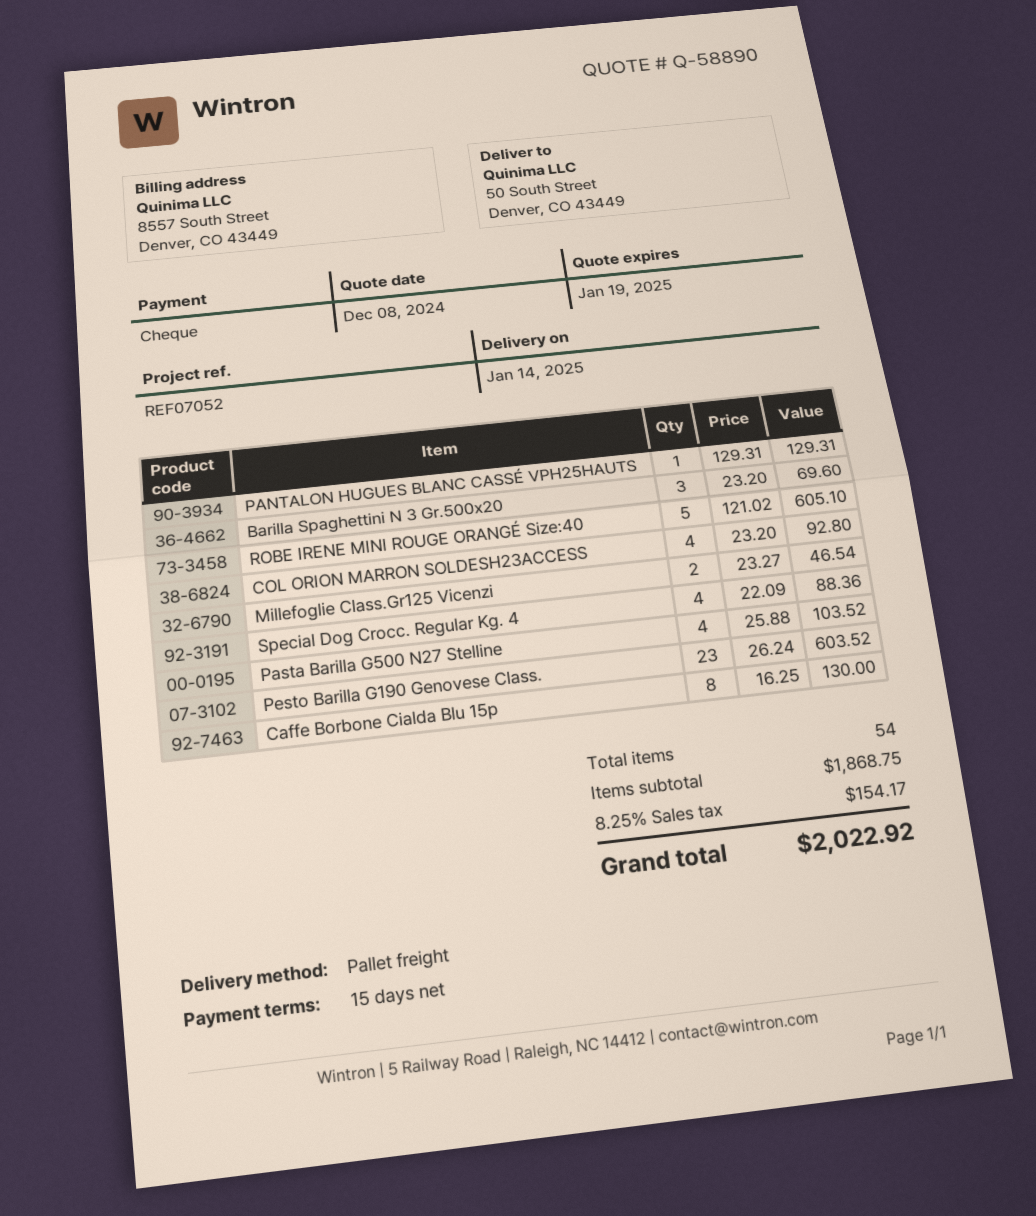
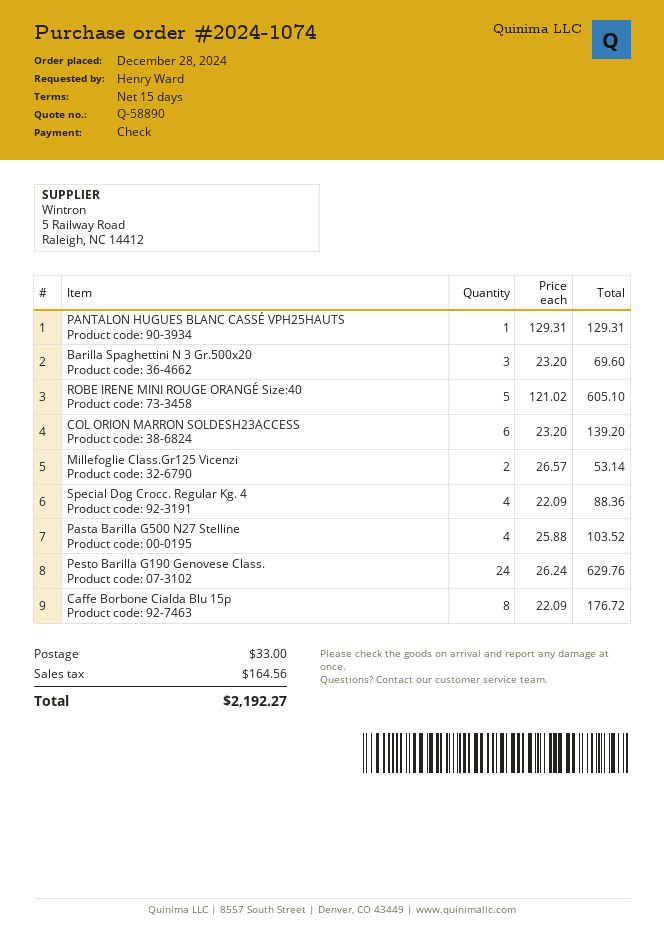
COL ORION MARRON SOLDESH23ACCESS: 4 x 23.20 = 92.80 -> 6 x 23.20 = 139.20
Millefoglie Class.Gr125 Vicenzi: 2 x 23.27 = 46.54 -> 2 x 26.57 = 53.14
Pesto Barilla G190 Genovese Class.: 23 x 26.24 = 603.52 -> 24 x 26.24 = 629.76
Caffe Borbone Cialda Blu 15p: 8 x 16.25 = 130.00 -> 8 x 22.09 = 176.72
shipping: none -> 33.00
tax: 154.17 -> 164.56
total: 2022.92 -> 2192.27

